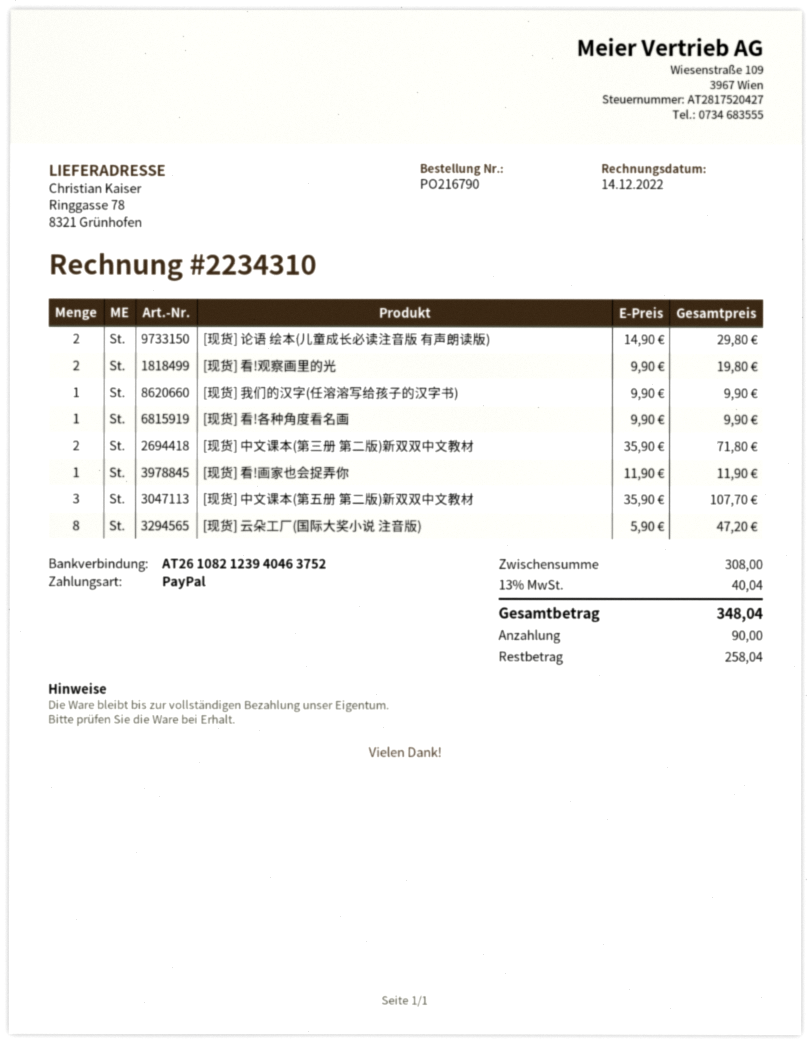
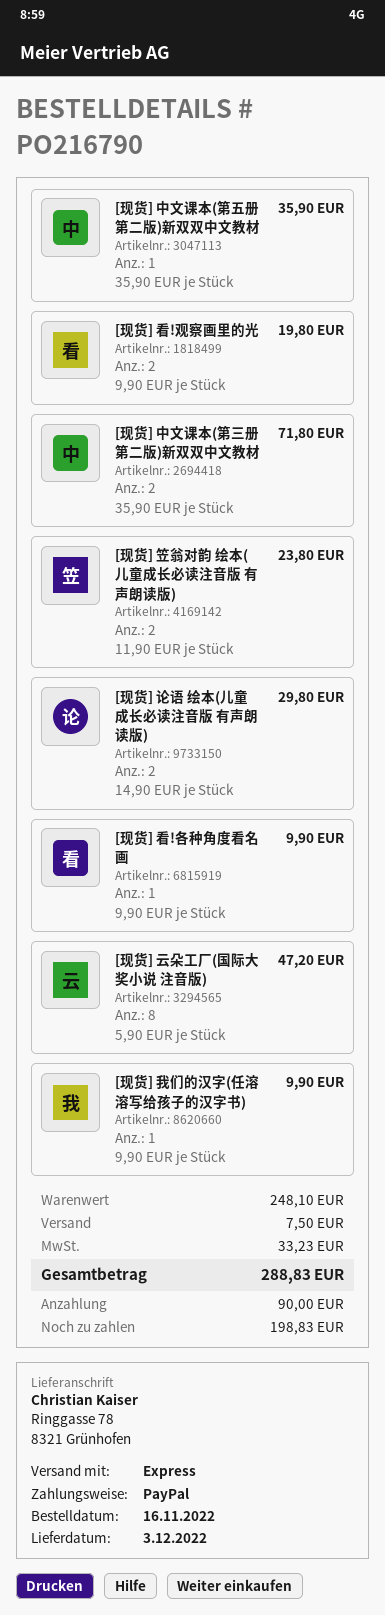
[现货] 看!画家也会捉弄你: 1 x 11.90 = 11.90 -> none
[现货] 中文课本(第五册 第二版)新双双中文教材: 3 x 35.90 = 107.70 -> 1 x 35.90 = 35.90
[现货] 笠翁对韵 绘本(儿童成长必读注音版 有声朗读版): none -> 2 x 11.90 = 23.80
subtotal: 308.00 -> 248.10
shipping: none -> 7.50
tax: 40.04 -> 33.23
total: 348.04 -> 288.83
balance: 258.04 -> 198.83

